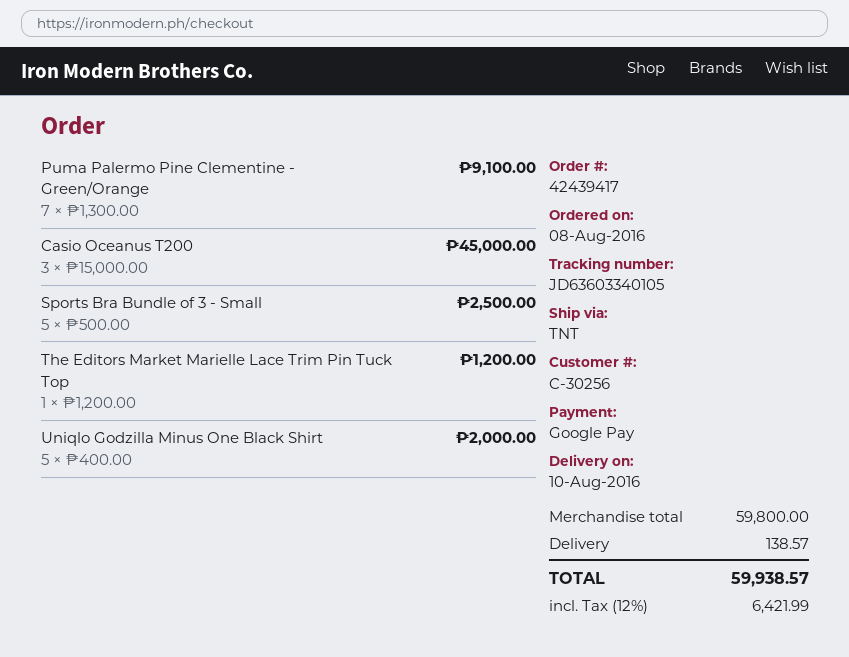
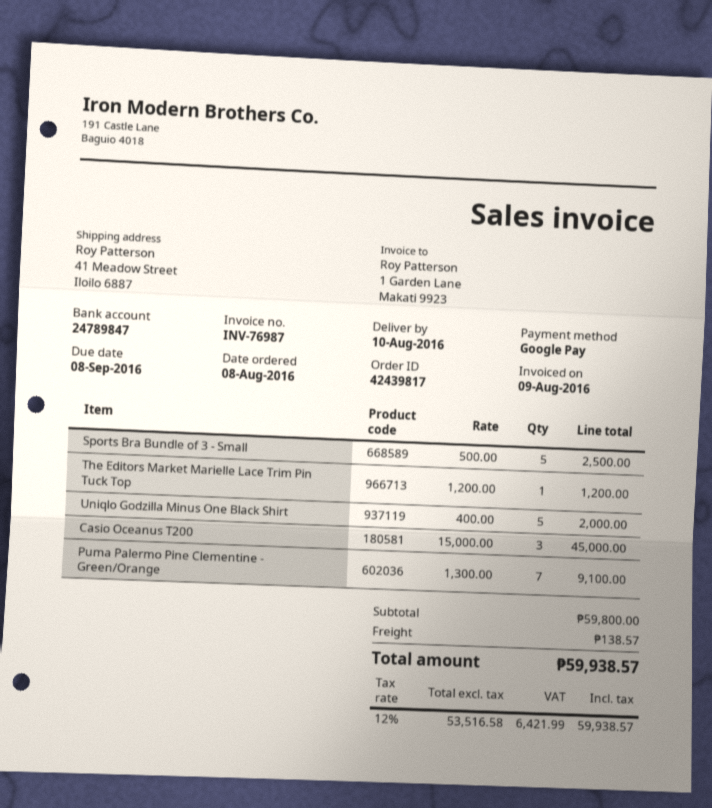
order number: 42439417 -> 42439817

